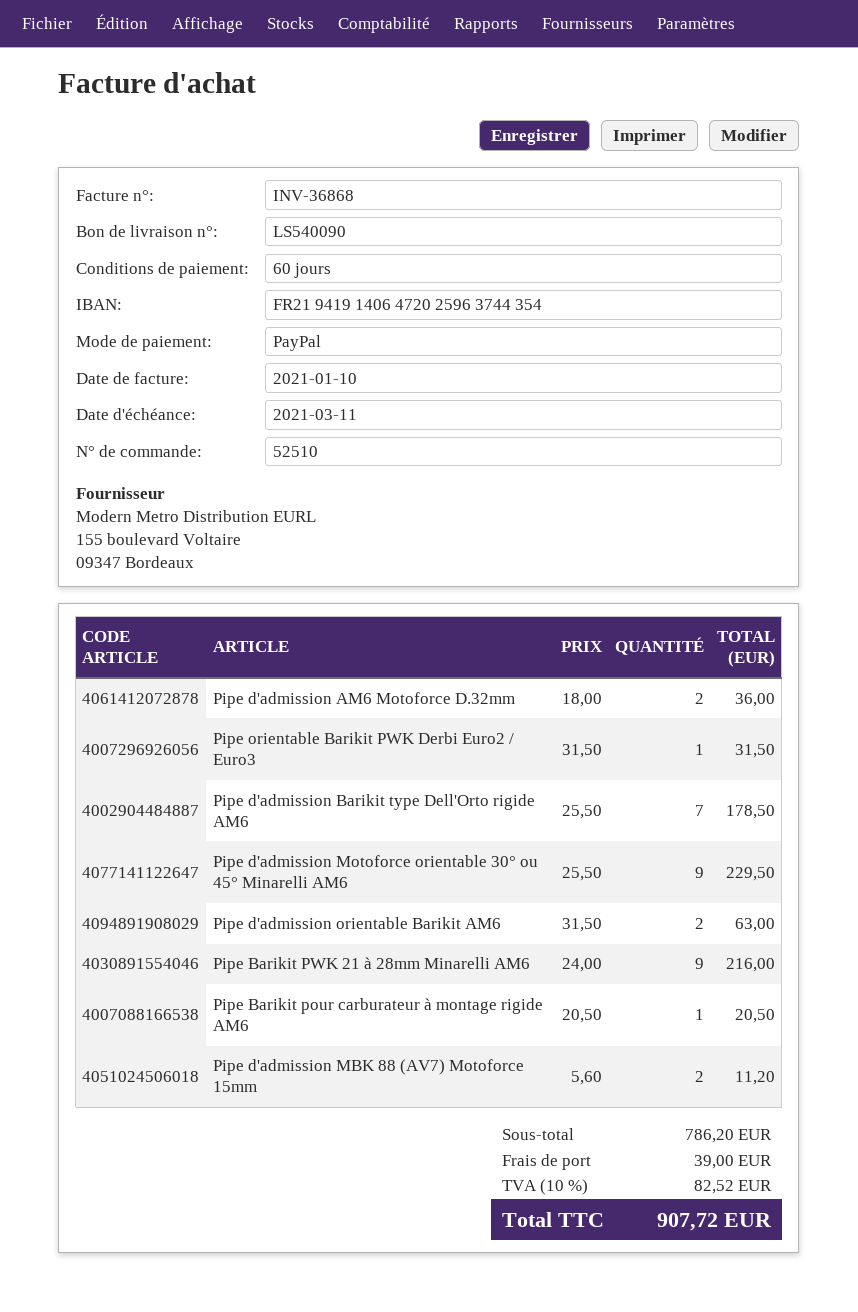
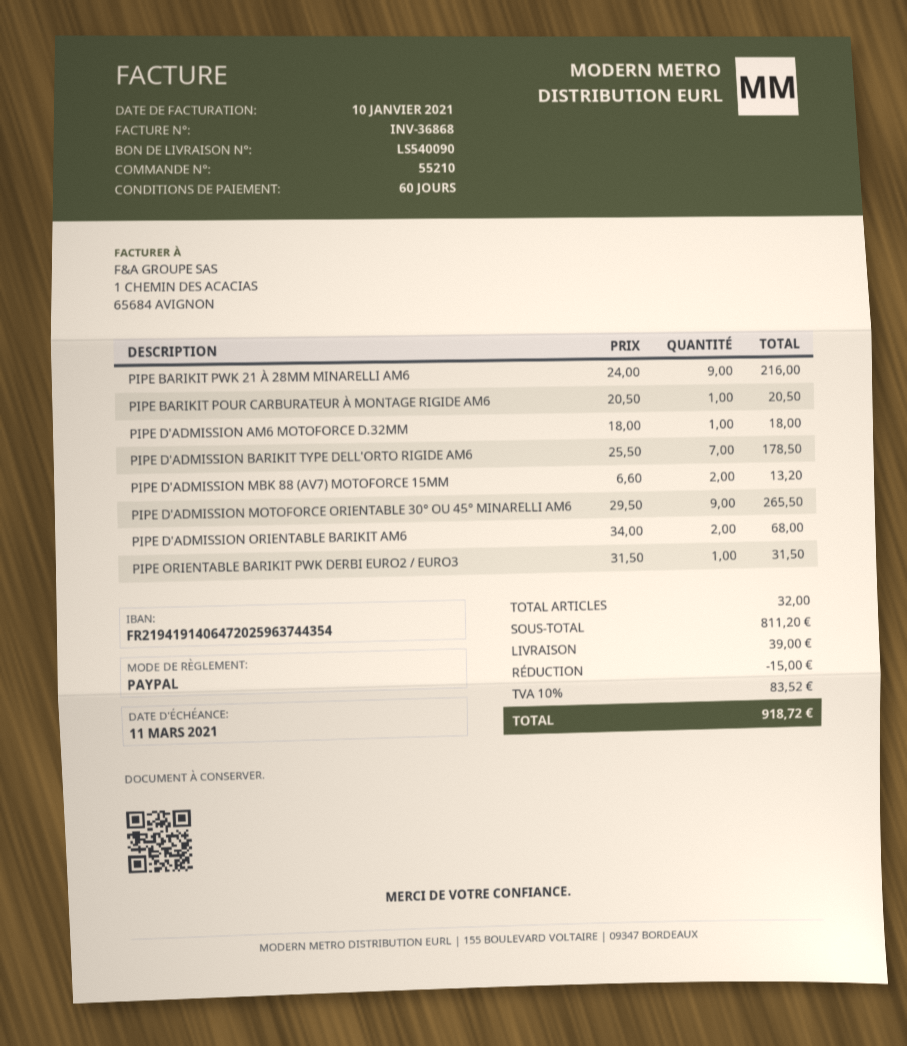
order number: 52510 -> 55210
Pipe d'admission AM6 Motoforce D.32mm: 2 x 18.00 = 36.00 -> 1 x 18.00 = 18.00
Pipe d'admission Motoforce orientable 30° ou 45° Minarelli AM6: 9 x 25.50 = 229.50 -> 9 x 29.50 = 265.50
Pipe d'admission orientable Barikit AM6: 2 x 31.50 = 63.00 -> 2 x 34.00 = 68.00
Pipe d'admission MBK 88 (AV7) Motoforce 15mm: 2 x 5.60 = 11.20 -> 2 x 6.60 = 13.20
subtotal: 786.20 -> 811.20
discount: none -> 15.00
tax: 10% = 82.52 -> 10% = 83.52
total: 907.72 -> 918.72

